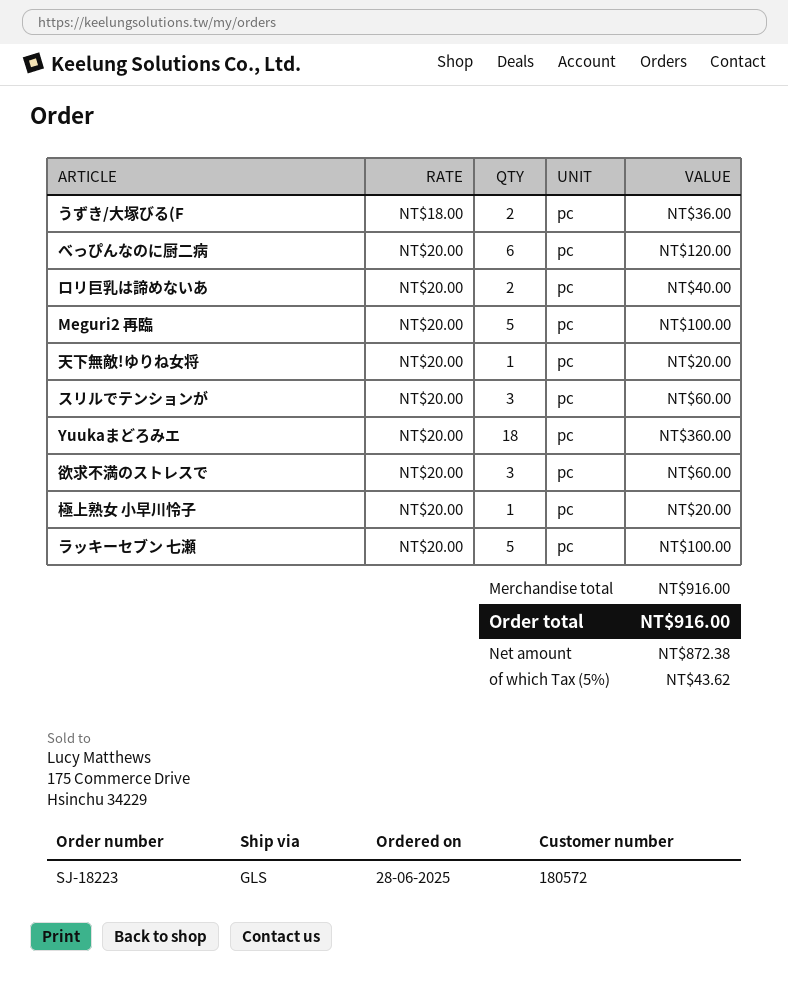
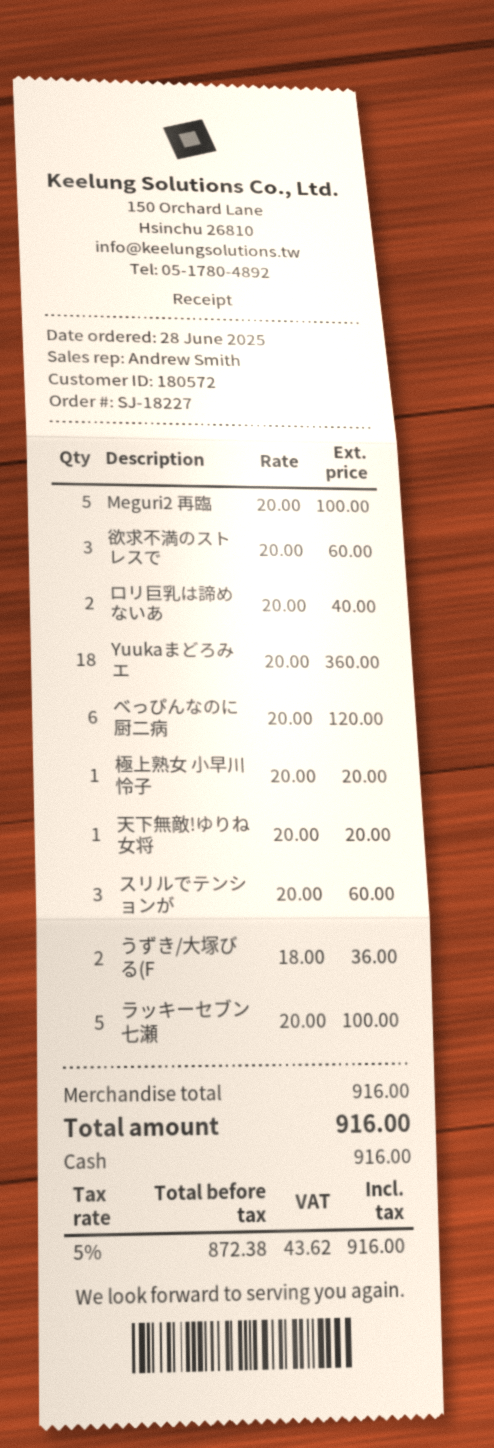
order number: SJ-18223 -> SJ-18227

